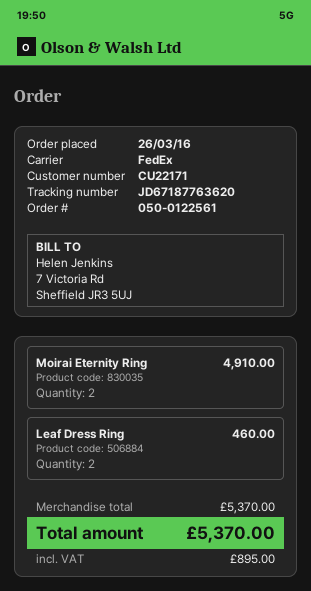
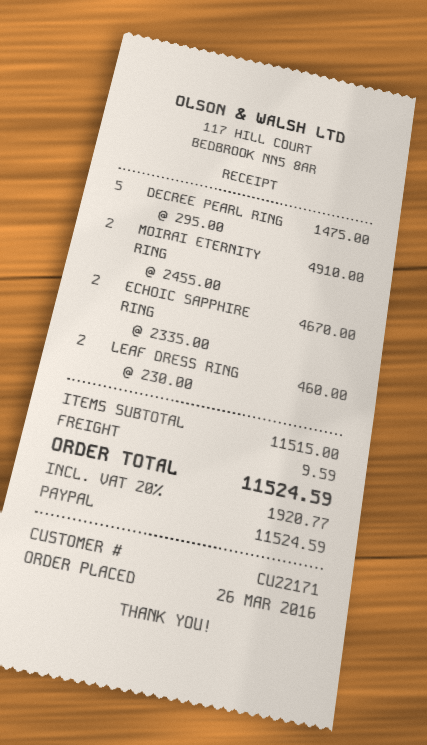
DECREE PEARL RING: none -> 5 for 1475.00
ECHOIC SAPPHIRE RING: none -> 2 for 4670.00
subtotal: 5370.00 -> 11515.00
shipping: none -> 9.59
tax: 895.00 -> 1920.77
total: 5370.00 -> 11524.59

